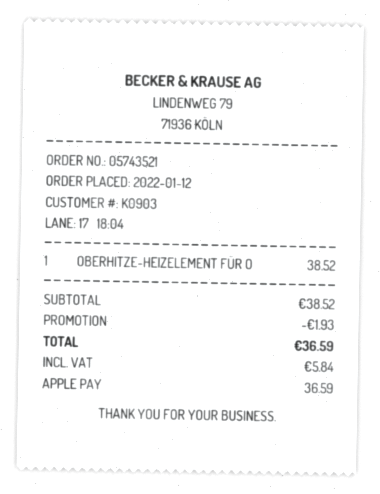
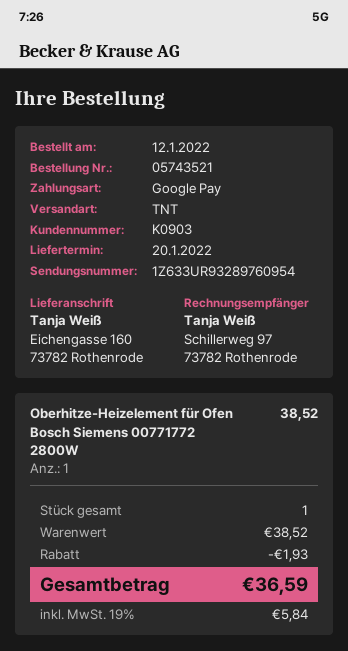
payment method: Apple Pay -> Google Pay

